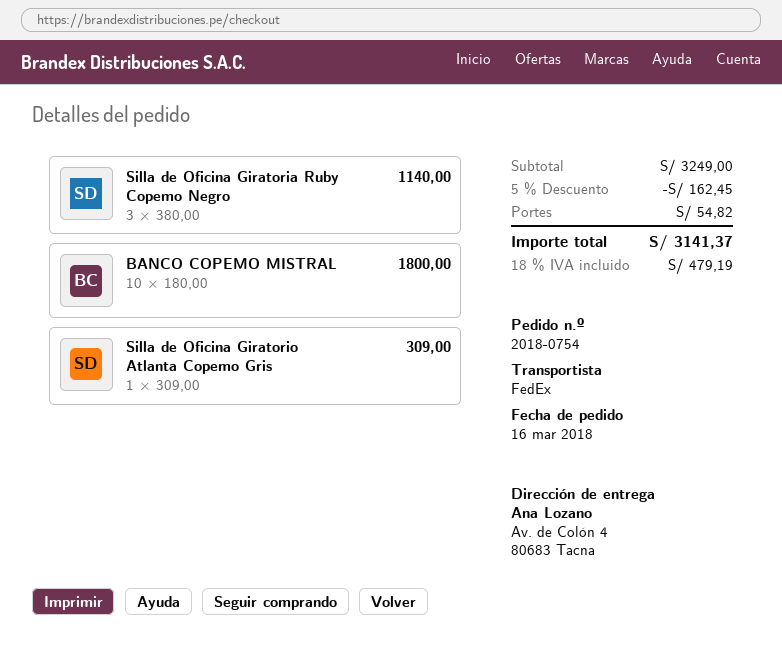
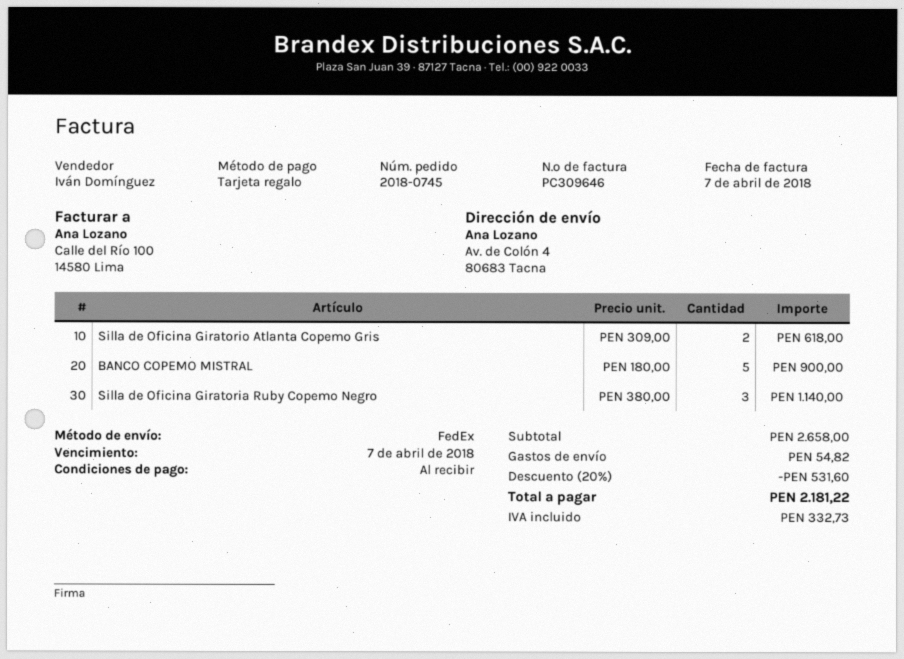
order number: 2018-0754 -> 2018-0745
BANCO COPEMO MISTRAL: 10 x 180.00 = 1800.00 -> 5 x 180.00 = 900.00
Silla de Oficina Giratorio Atlanta Copemo Gris: 1 x 309.00 = 309.00 -> 2 x 309.00 = 618.00
subtotal: 3249.00 -> 2658.00
discount: 5% = 162.45 -> 20% = 531.60
tax: 479.19 -> 332.73
total: 3141.37 -> 2181.22

